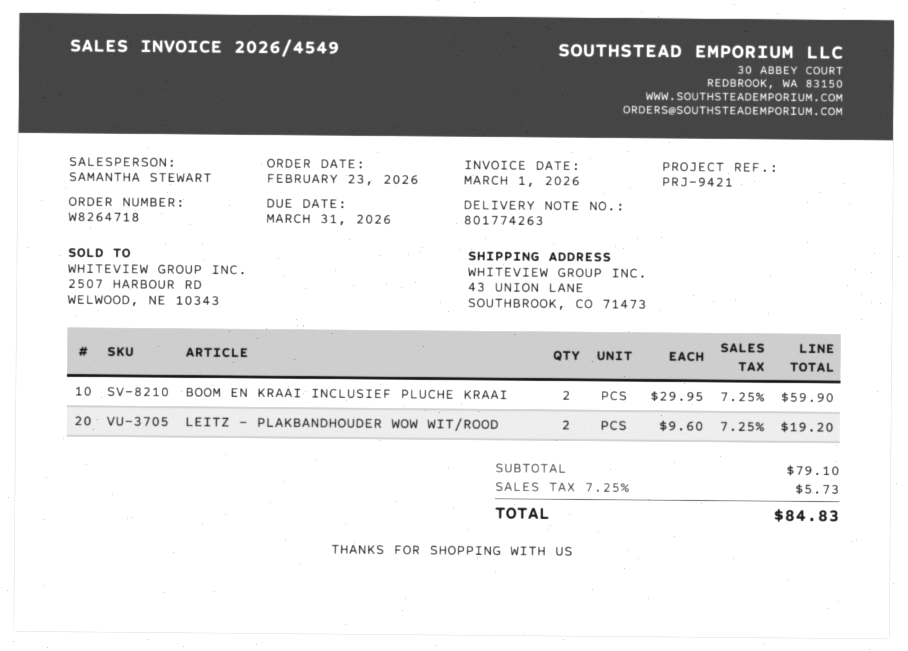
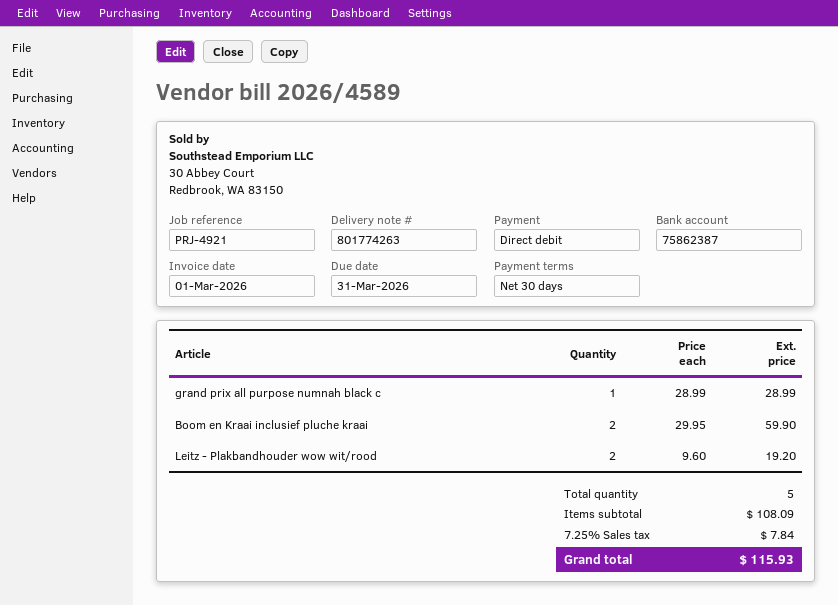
invoice number: 2026/4549 -> 2026/4589
reference: PRJ-9421 -> PRJ-4921
grand prix all purpose numnah black c: none -> 1 x 28.99 = 28.99
subtotal: 79.10 -> 108.09
tax: 7.25% = 5.73 -> 7.25% = 7.84
total: 84.83 -> 115.93

